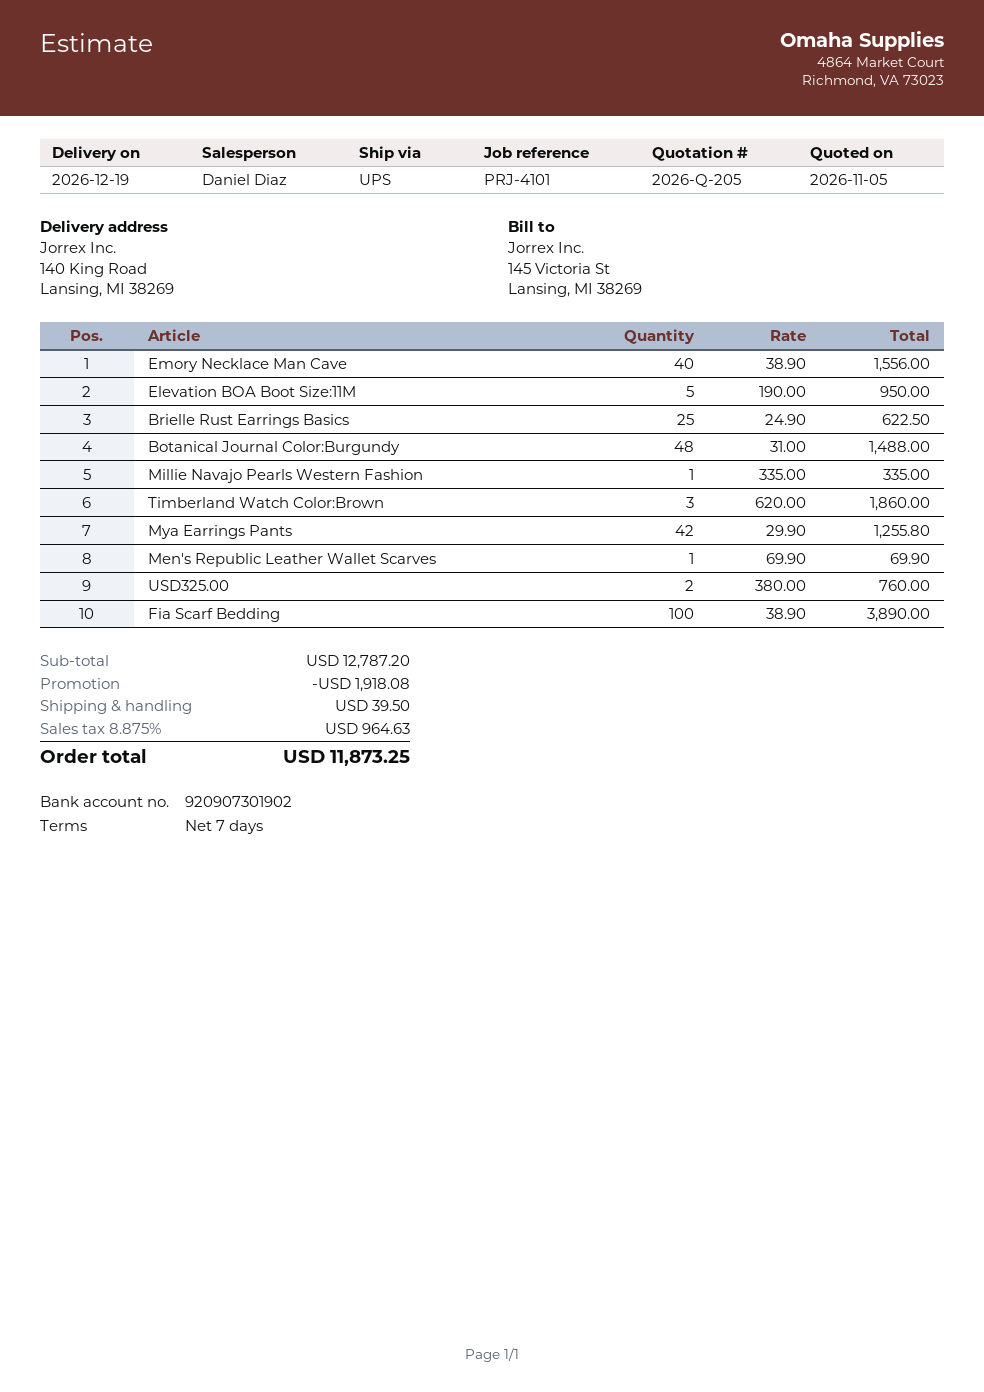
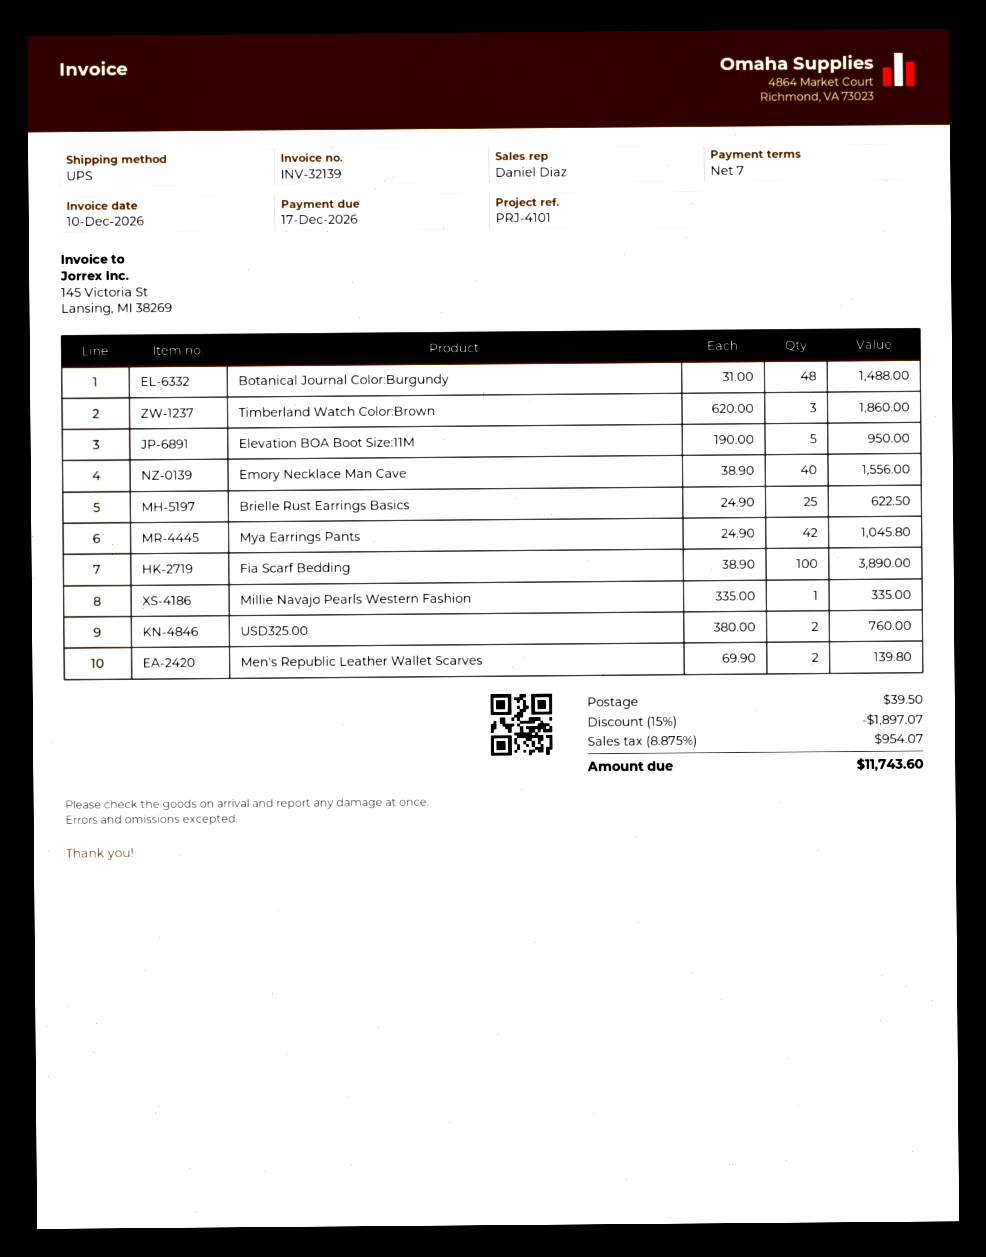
Mya Earrings Pants: 42 x 29.90 = 1255.80 -> 42 x 24.90 = 1045.80
Men's Republic Leather Wallet Scarves: 1 x 69.90 = 69.90 -> 2 x 69.90 = 139.80
discount: 1918.08 -> 1897.07
tax: 8.875% = 964.63 -> 8.875% = 954.07
total: 11873.25 -> 11743.60

